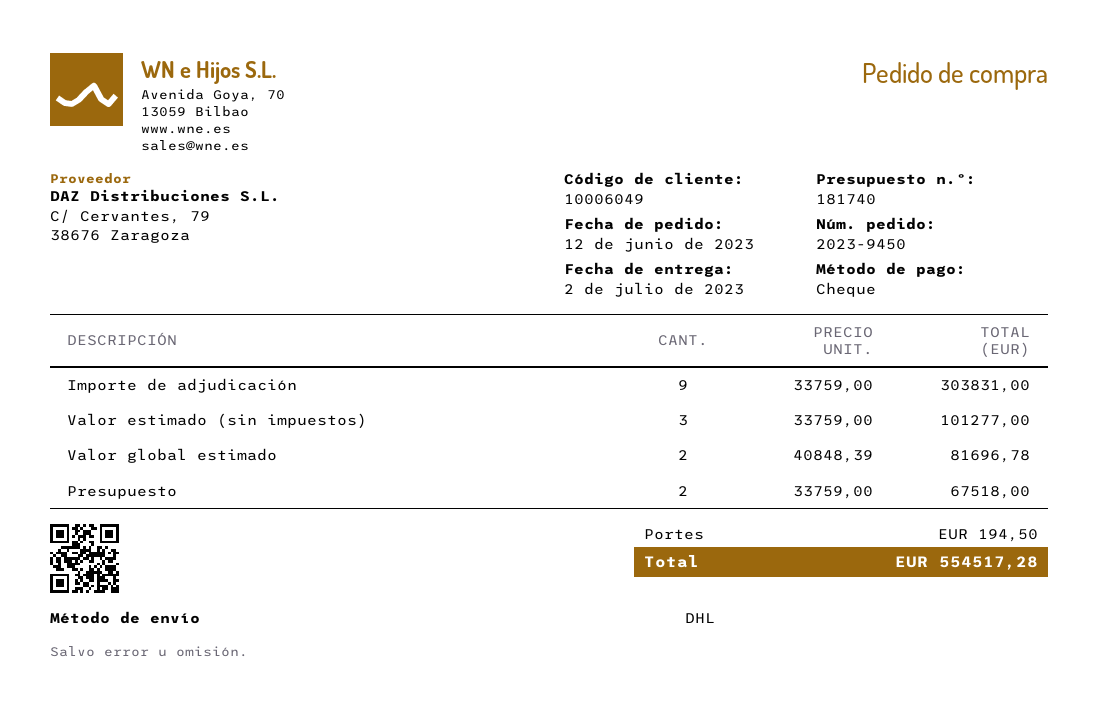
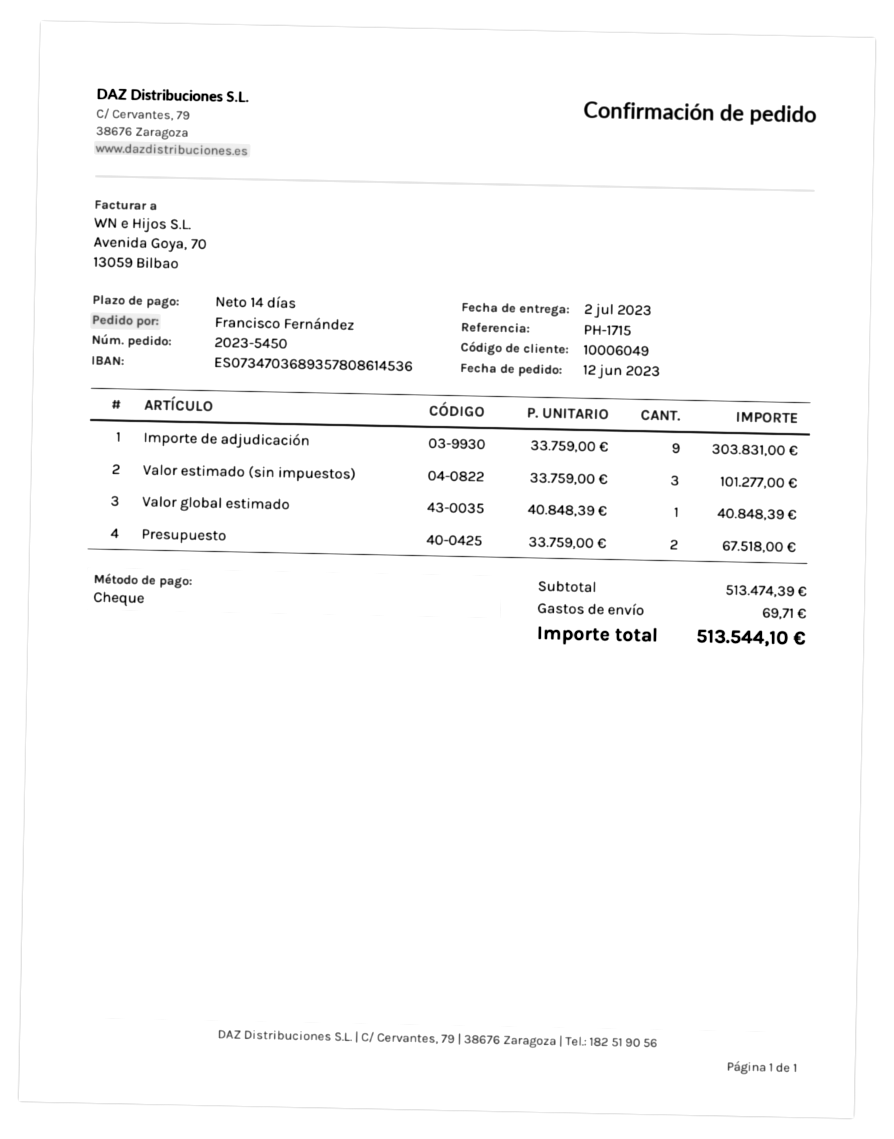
order number: 2023-9450 -> 2023-5450
Valor global estimado: 2 x 40848.39 = 81696.78 -> 1 x 40848.39 = 40848.39
shipping: 194.50 -> 69.71
total: 554517.28 -> 513544.10

